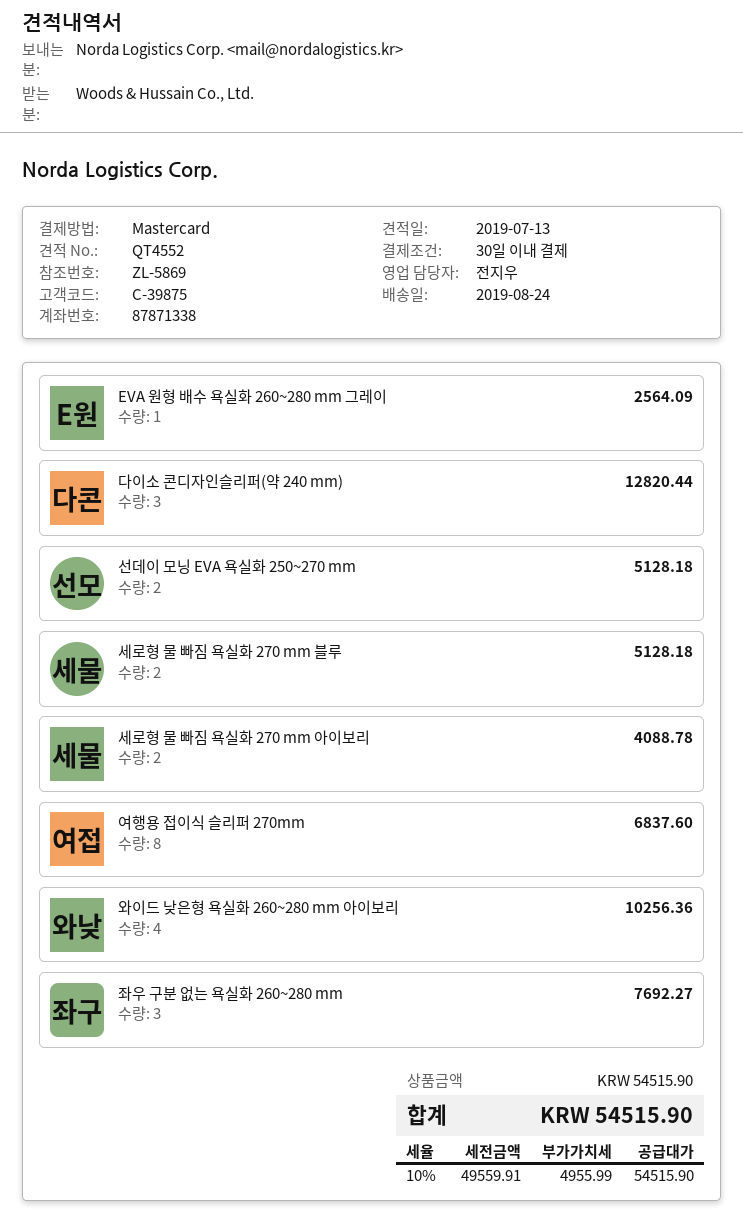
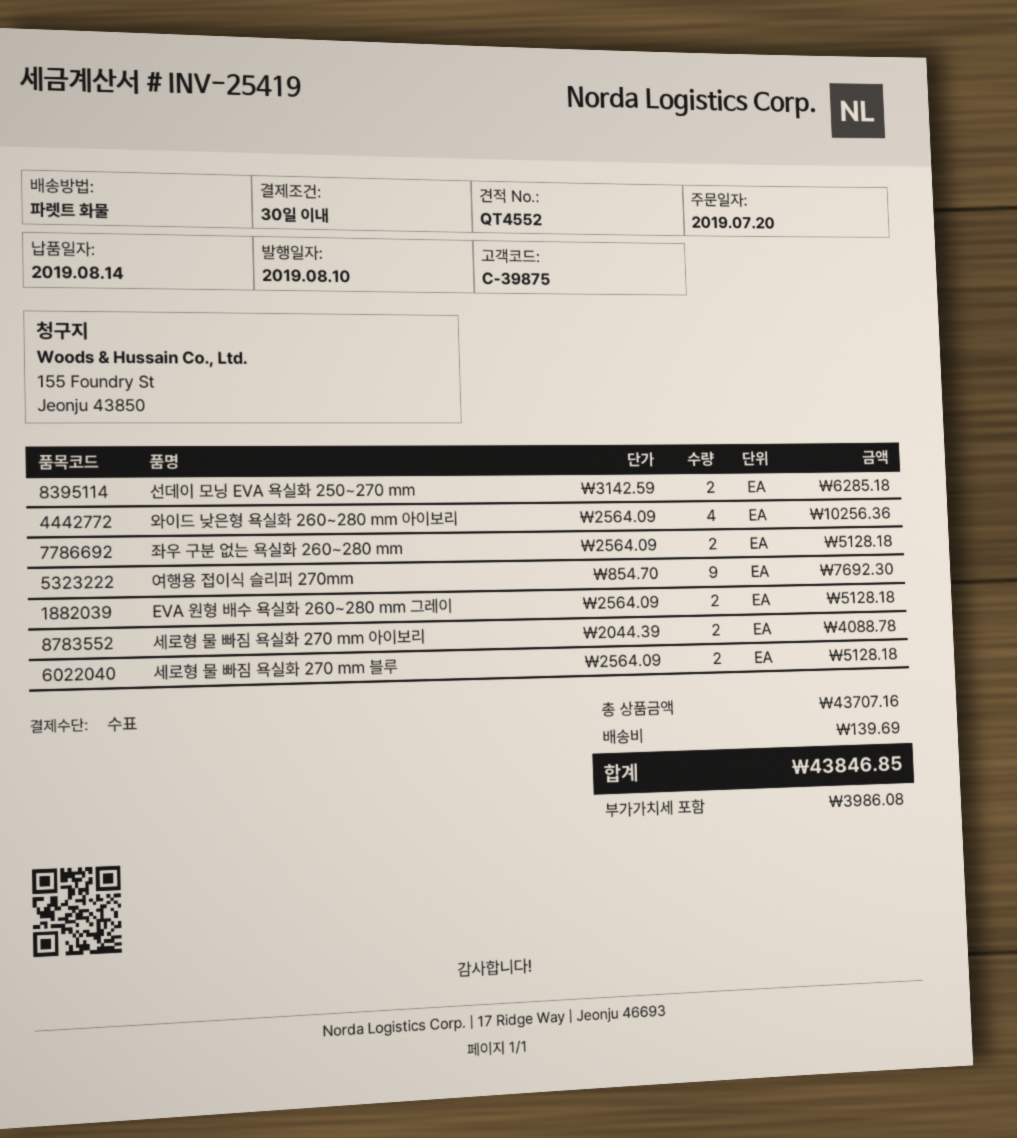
delivery date: 2019-08-24 -> 2019-08-14
payment method: Mastercard -> cheque
EVA 원형 배수 욕실화 260~280 mm 그레이: 1 for 2564.09 -> 2 for 5128.18
다이소 콘디자인슬리퍼(약 240 mm): 3 for 12820.44 -> none
선데이 모닝 EVA 욕실화 250~270 mm: 2 for 5128.18 -> 2 for 6285.18
여행용 접이식 슬리퍼 270mm: 8 for 6837.60 -> 9 for 7692.30
좌우 구분 없는 욕실화 260~280 mm: 3 for 7692.27 -> 2 for 5128.18
subtotal: 54515.90 -> 43707.16
shipping: none -> 139.69
tax: 4955.99 -> 3986.08
total: 54515.90 -> 43846.85

